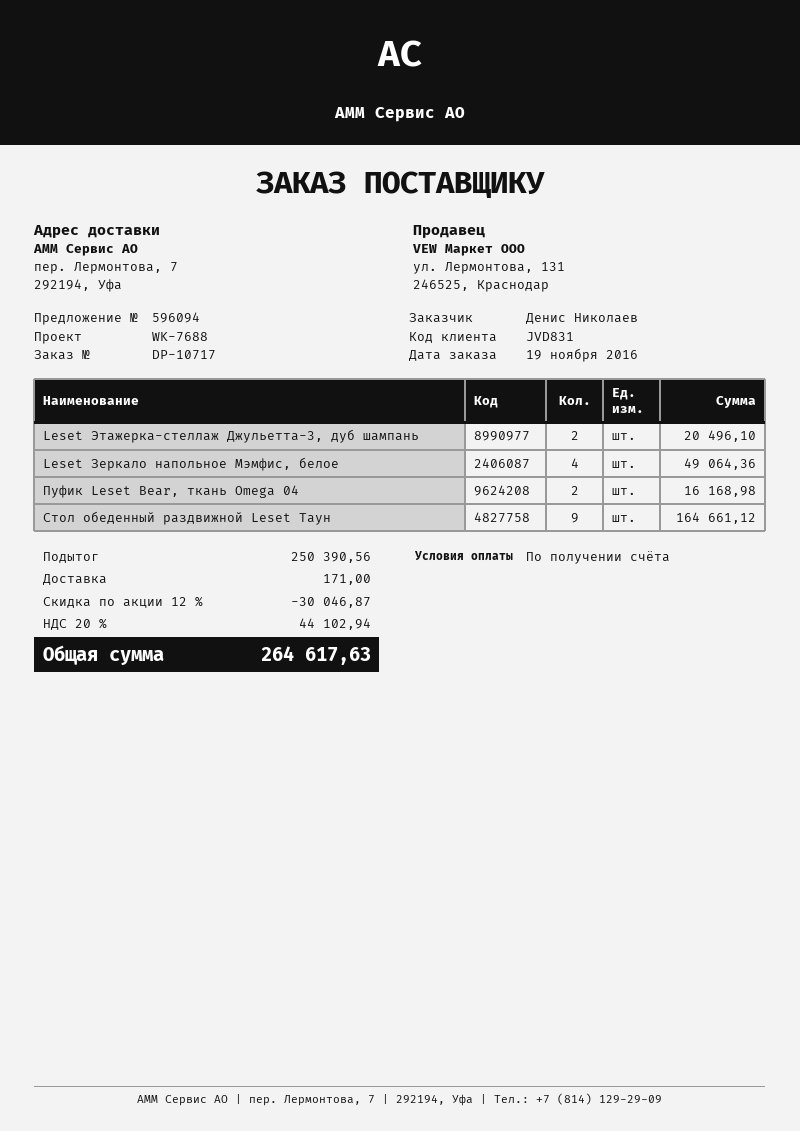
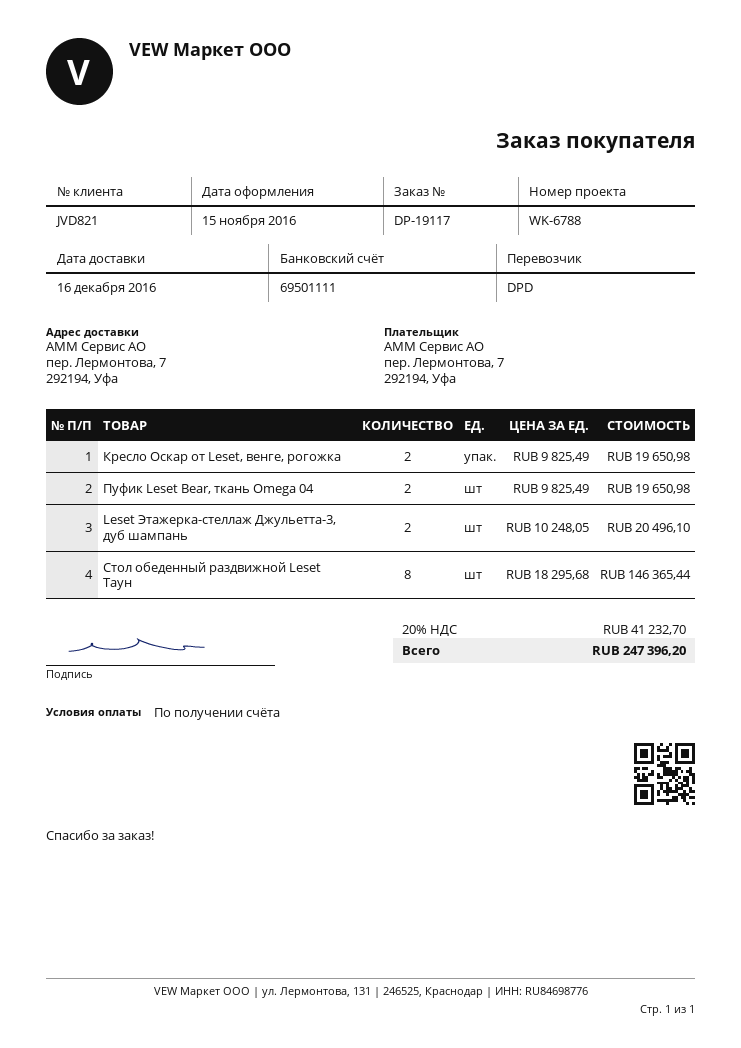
order number: DP-10717 -> DP-19117
order date: 2016-11-19 -> 2016-11-15
customer number: JVD831 -> JVD821
reference: WK-7688 -> WK-6788
Leset Зеркало напольное Мэмфис, белое: 4 for 49064.36 -> none
Пуфик Leset Bear, ткань Omega 04: 2 for 16168.98 -> 2 for 19650.98
Стол обеденный раздвижной Leset Таун: 9 for 164661.12 -> 8 for 146365.44
Кресло Оскар от Leset, венге, рогожка: none -> 2 for 19650.98
discount: 12% = 30046.87 -> none
shipping: 171.00 -> none
tax: 20% = 44102.94 -> 20% = 41232.70
total: 264617.63 -> 247396.20

